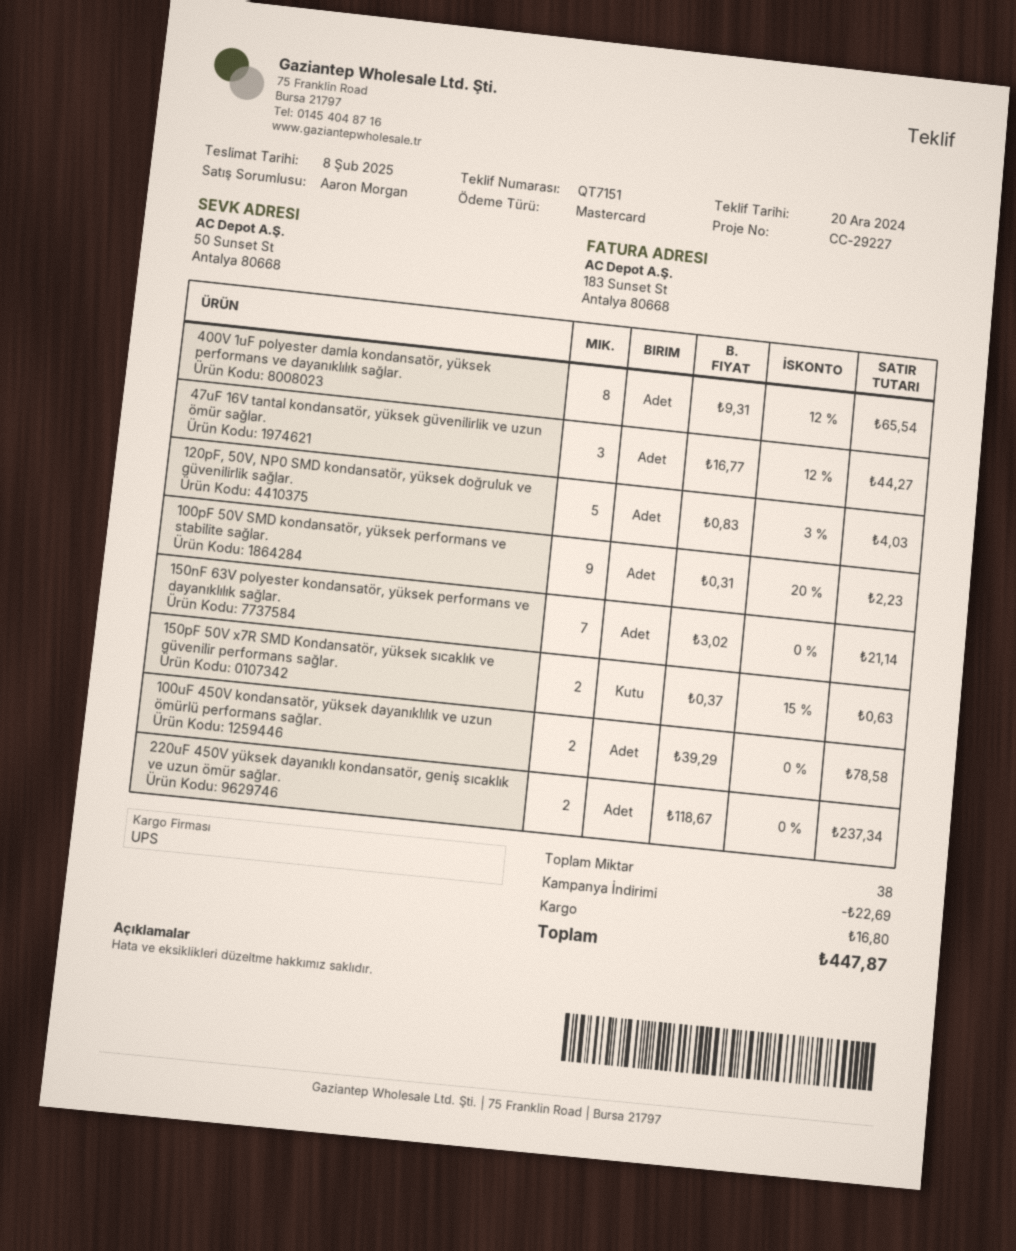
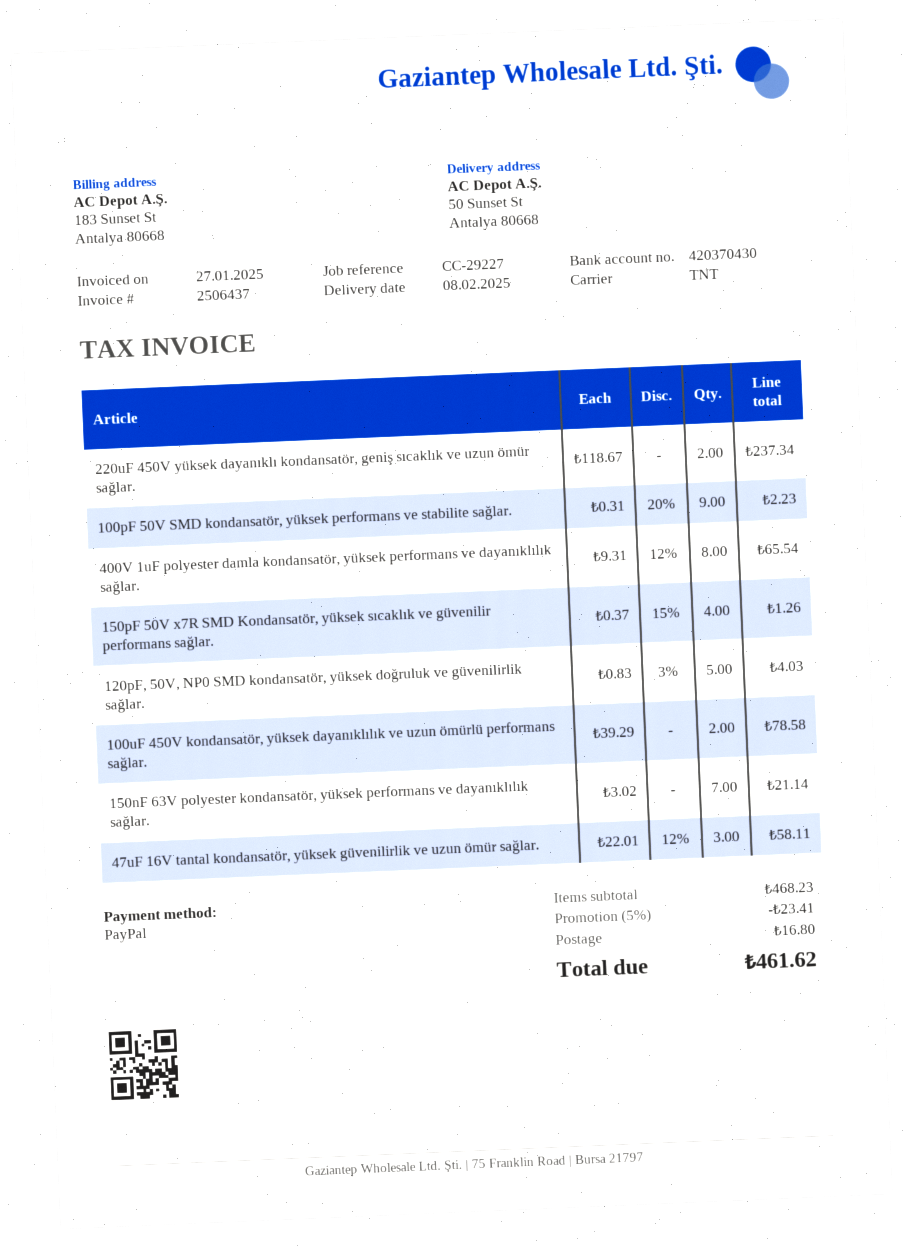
payment method: Mastercard -> PayPal
shipping method: UPS -> TNT
47uF 16V tantal kondansatör, yüksek güvenilirlik ve uzun ömür sağlar.: 3 x 16.77 - 12% = 44.27 -> 3 x 22.01 - 12% = 58.11
150pF 50V x7R SMD Kondansatör, yüksek sıcaklık ve güvenilir performans sağlar.: 2 x 0.37 - 15% = 0.63 -> 4 x 0.37 - 15% = 1.26
discount: 22.69 -> 23.41
total: 447.87 -> 461.62

